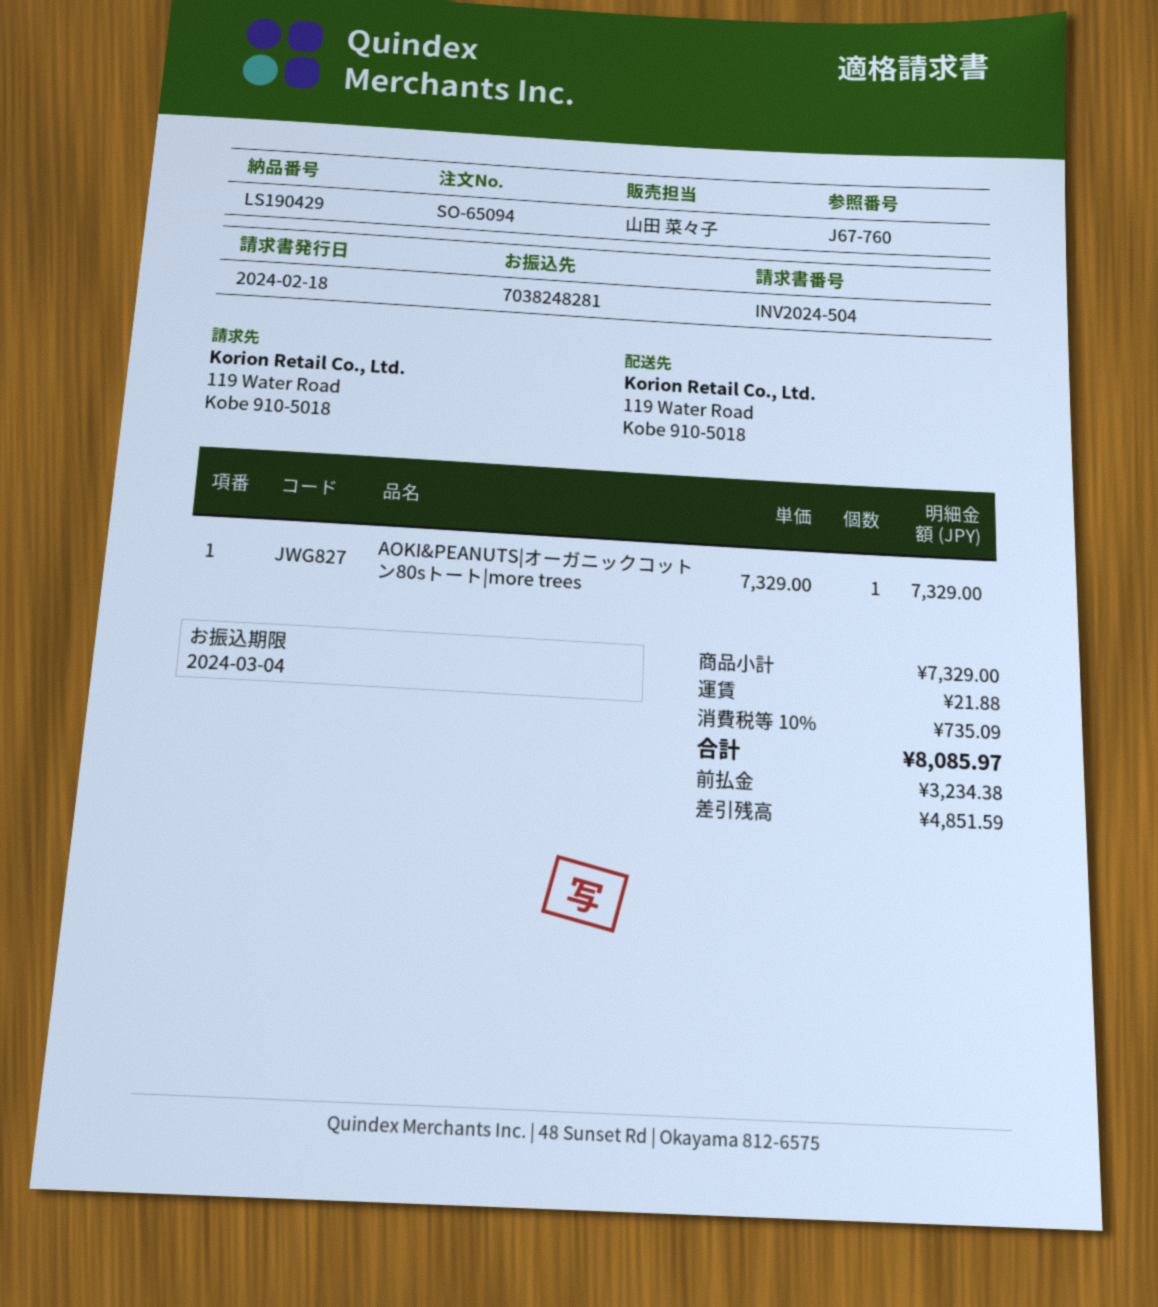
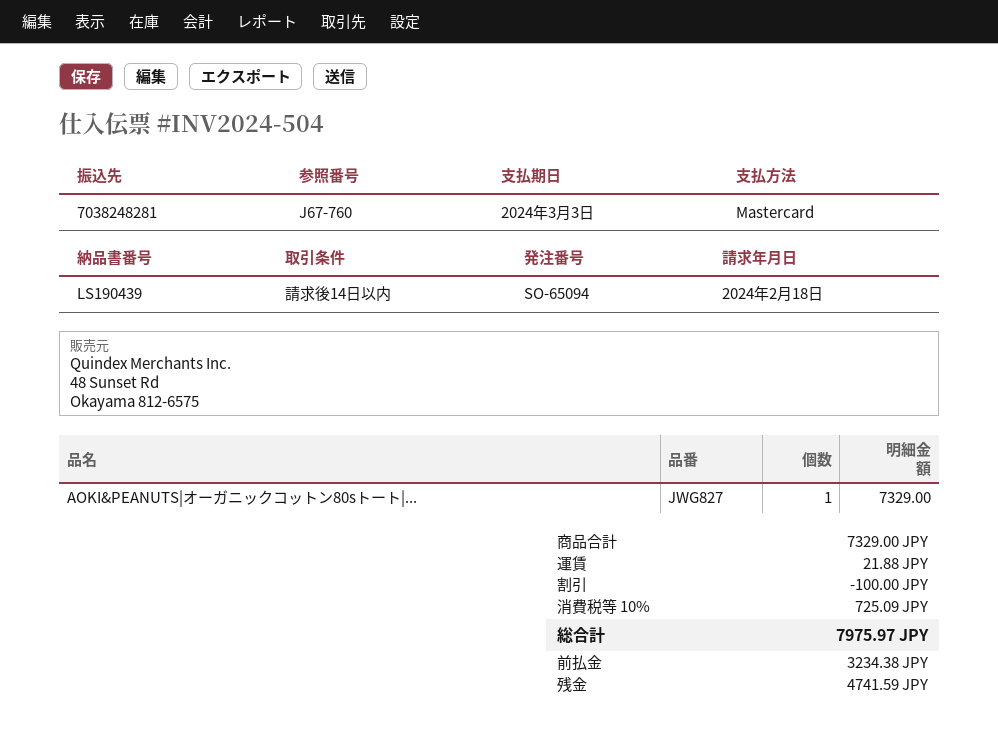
delivery note number: LS190429 -> LS190439
due date: 2024-03-04 -> 2024-03-03
discount: none -> 100.00
tax: 10% = 735.09 -> 10% = 725.09
total: 8085.97 -> 7975.97
balance: 4851.59 -> 4741.59

